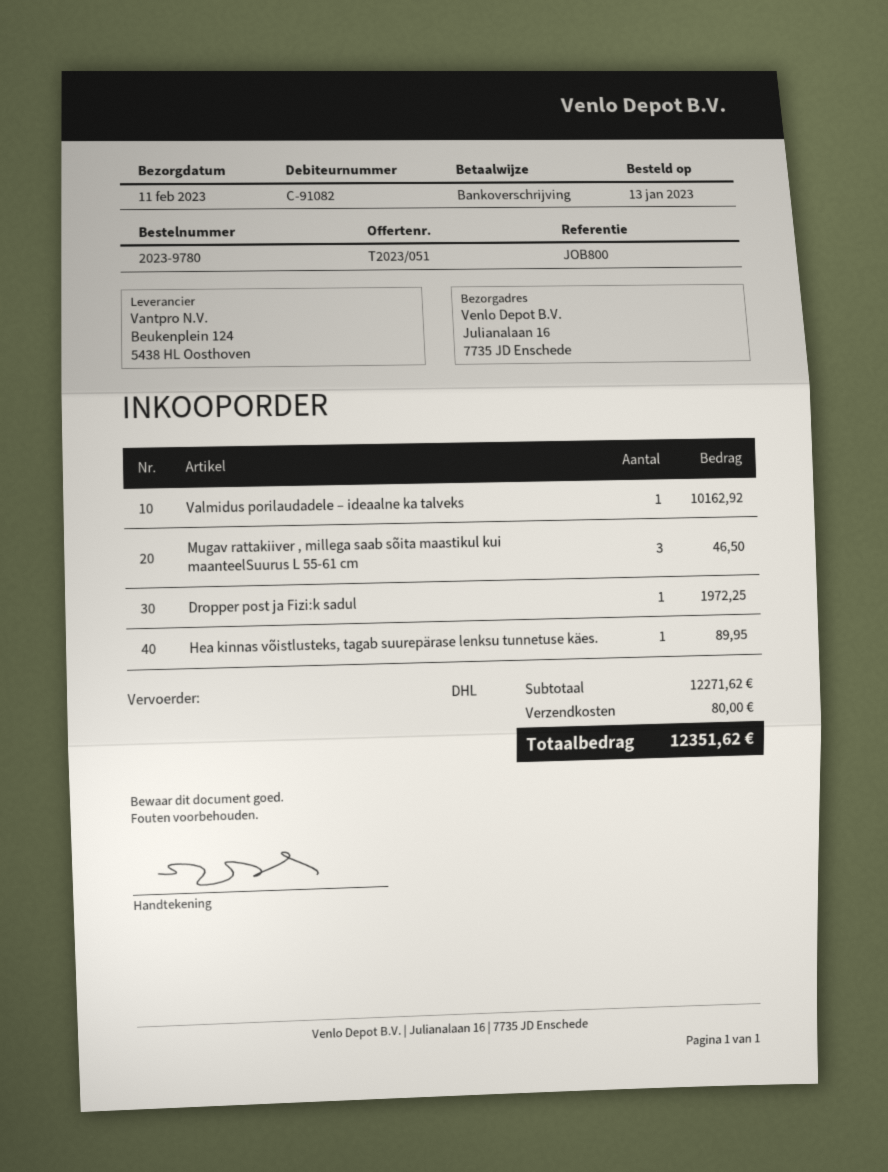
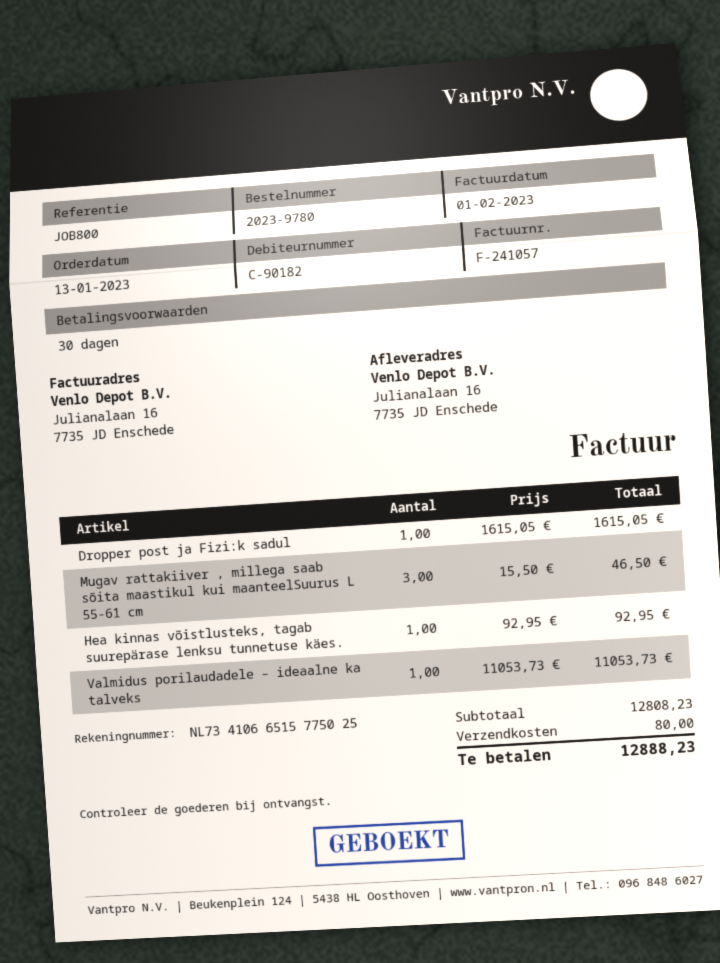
customer number: C-91082 -> C-90182
Valmidus porilaudadele – ideaalne ka talveks: 1 for 10162.92 -> 1 for 11053.73
Dropper post ja Fizi:k sadul: 1 for 1972.25 -> 1 for 1615.05
Hea kinnas võistlusteks, tagab suurepärase lenksu tunnetuse käes.: 1 for 89.95 -> 1 for 92.95
subtotal: 12271.62 -> 12808.23
total: 12351.62 -> 12888.23

